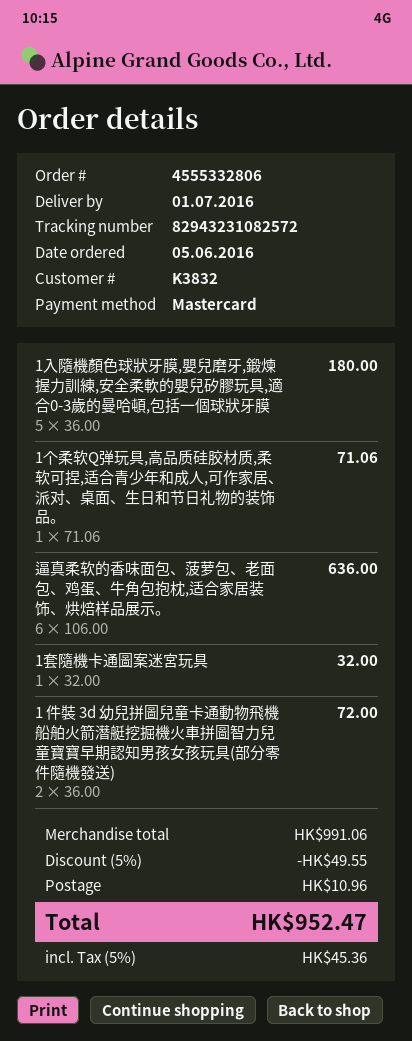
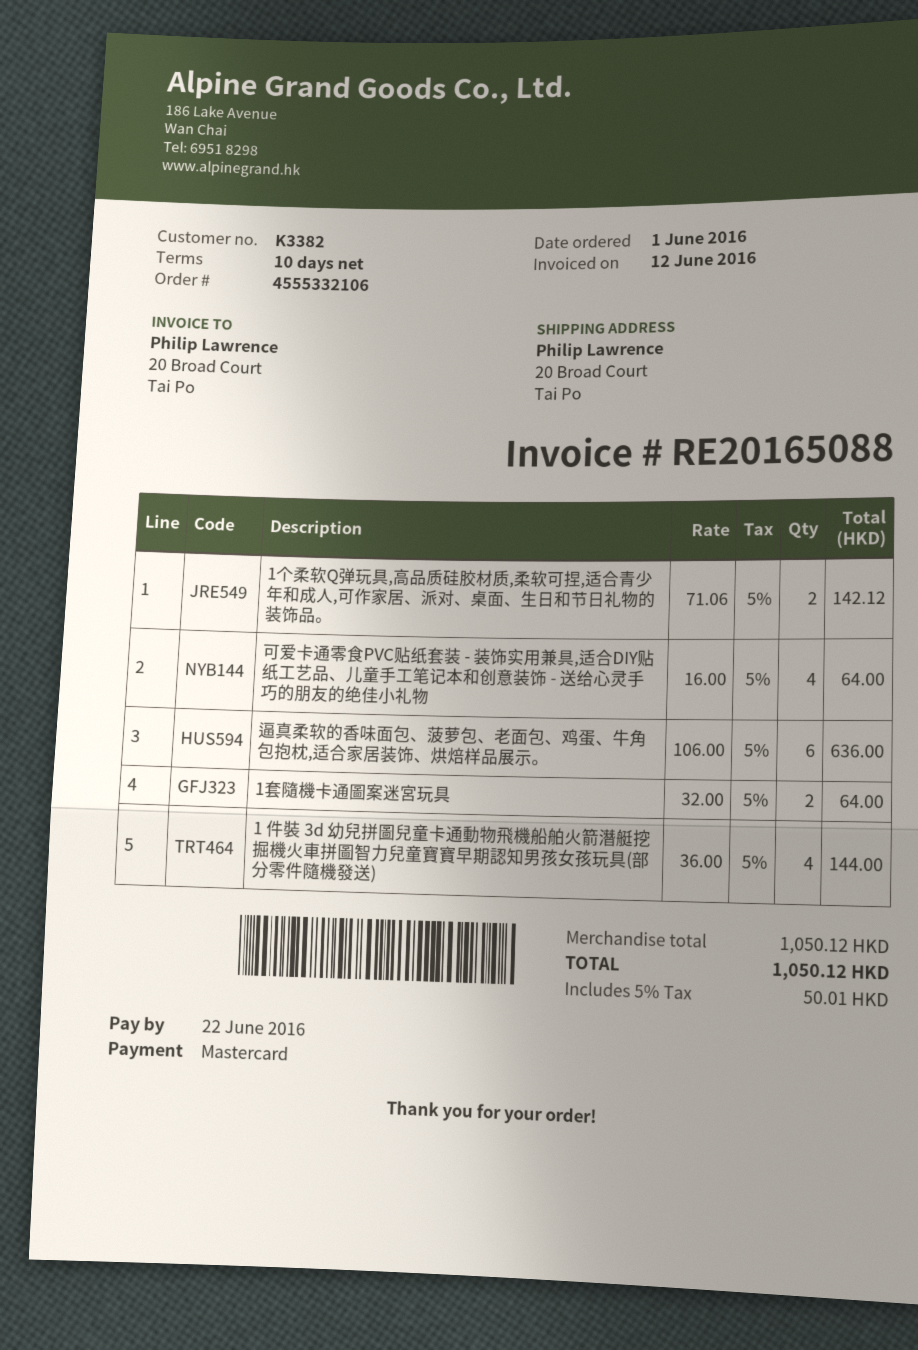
order number: 4555332806 -> 4555332106
order date: 2016-06-05 -> 2016-06-01
customer number: K3832 -> K3382
1入隨機顏色球狀牙膜,嬰兒磨牙,鍛煉握力訓練,安全柔軟的嬰兒矽膠玩具,適合0-3歲的曼哈頓,包括一個球狀牙膜: 5 x 36.00 = 180.00 -> none
1个柔软Q弹玩具,高品质硅胶材质,柔软可捏,适合青少年和成人,可作家居、派对、桌面、生日和节日礼物的装饰品。: 1 x 71.06 = 71.06 -> 2 x 71.06 = 142.12
1套隨機卡通圖案迷宮玩具: 1 x 32.00 = 32.00 -> 2 x 32.00 = 64.00
1 件裝 3d 幼兒拼圖兒童卡通動物飛機船舶火箭潛艇挖掘機火車拼圖智力兒童寶寶早期認知男孩女孩玩具(部分零件隨機發送): 2 x 36.00 = 72.00 -> 4 x 36.00 = 144.00
可爱卡通零食PVC贴纸套装 - 装饰实用兼具,适合DIY贴纸工艺品、儿童手工笔记本和创意装饰 - 送给心灵手巧的朋友的绝佳小礼物: none -> 4 x 16.00 = 64.00
subtotal: 991.06 -> 1050.12
discount: 5% = 49.55 -> none
shipping: 10.96 -> none
tax: 5% = 45.36 -> 5% = 50.01
total: 952.47 -> 1050.12

